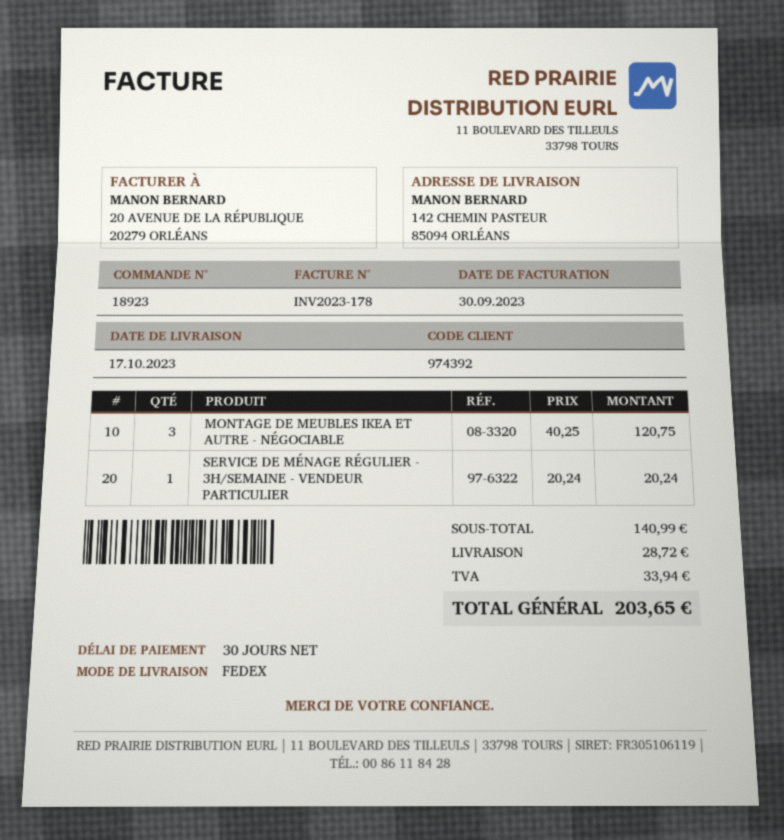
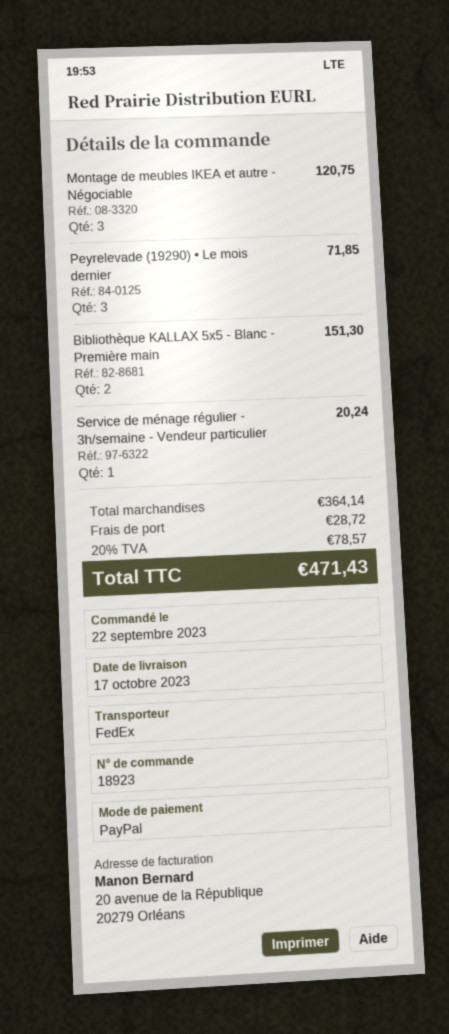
Peyrelevade (19290) • Le mois dernier: none -> 3 for 71.85
Bibliothèque KALLAX 5x5 - Blanc - Première main: none -> 2 for 151.30
subtotal: 140.99 -> 364.14
tax: 33.94 -> 78.57
total: 203.65 -> 471.43

